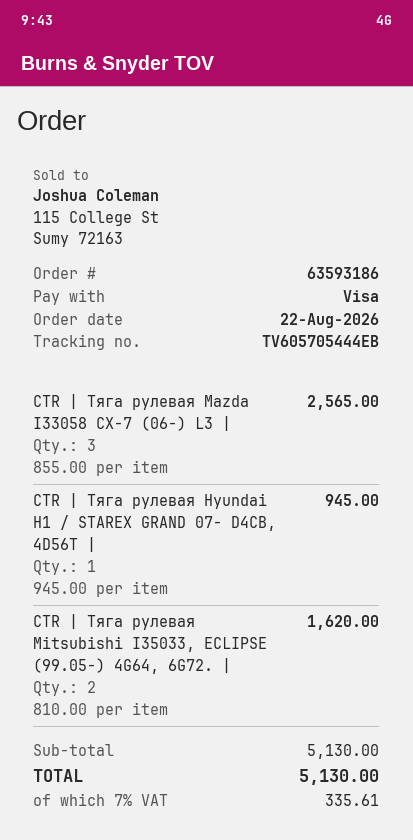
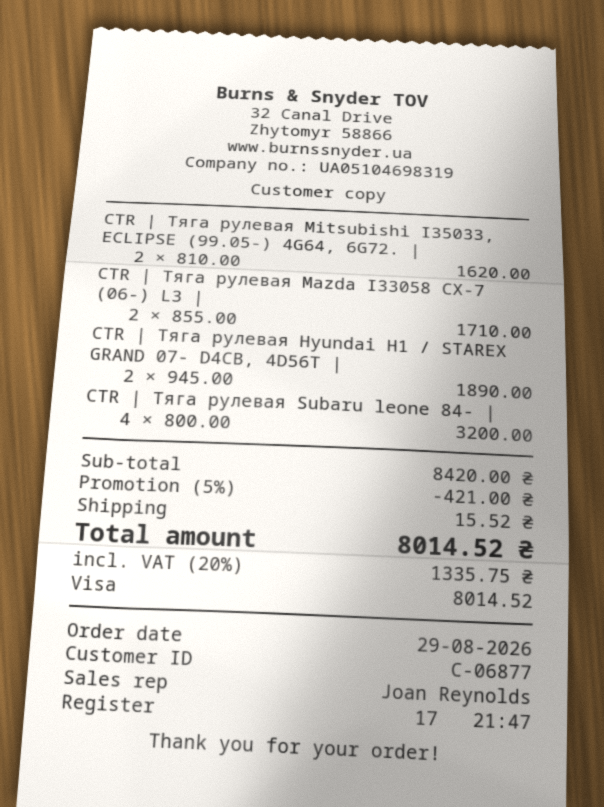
order date: 2026-08-22 -> 2026-08-29
CTR | Тяга рулевая Mazda I33058 CX-7 (06-) L3 |: 3 x 855.00 = 2565.00 -> 2 x 855.00 = 1710.00
CTR | Тяга рулевая Hyundai H1 / STAREX GRAND 07- D4CB, 4D56T |: 1 x 945.00 = 945.00 -> 2 x 945.00 = 1890.00
CTR | Тяга рулевая Subaru leone 84- |: none -> 4 x 800.00 = 3200.00
subtotal: 5130.00 -> 8420.00
discount: none -> 5% = 421.00
shipping: none -> 15.52
tax: 7% = 335.61 -> 20% = 1335.75
total: 5130.00 -> 8014.52

